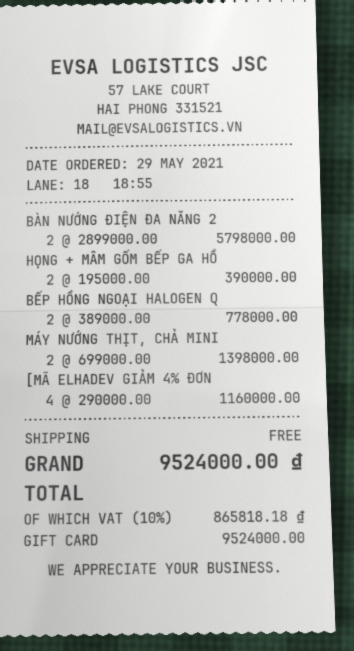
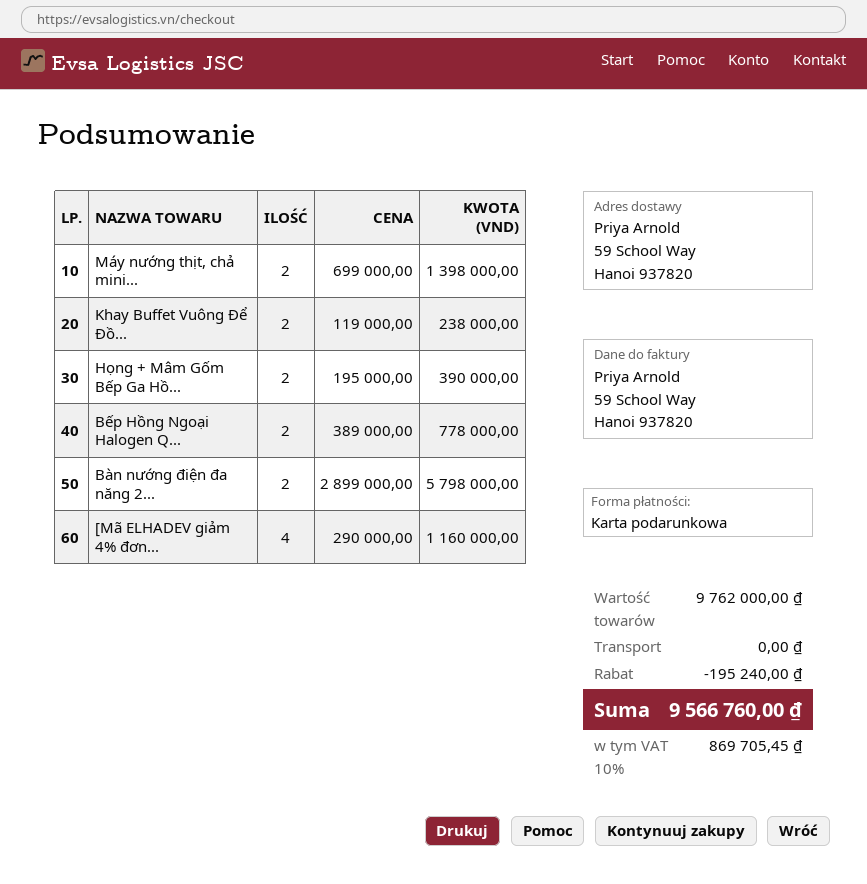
Khay Buffet Vuông Để Đồ...: none -> 2 x 119000.00 = 238000.00
discount: none -> 195240.00
tax: 10% = 865818.18 -> 10% = 869705.45
total: 9524000.00 -> 9566760.00

